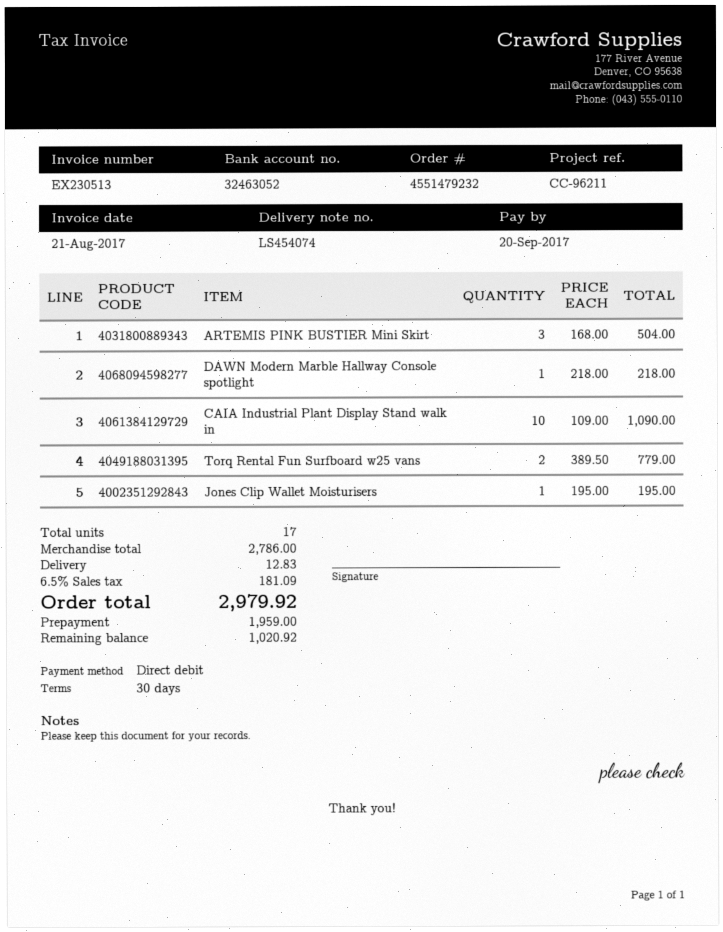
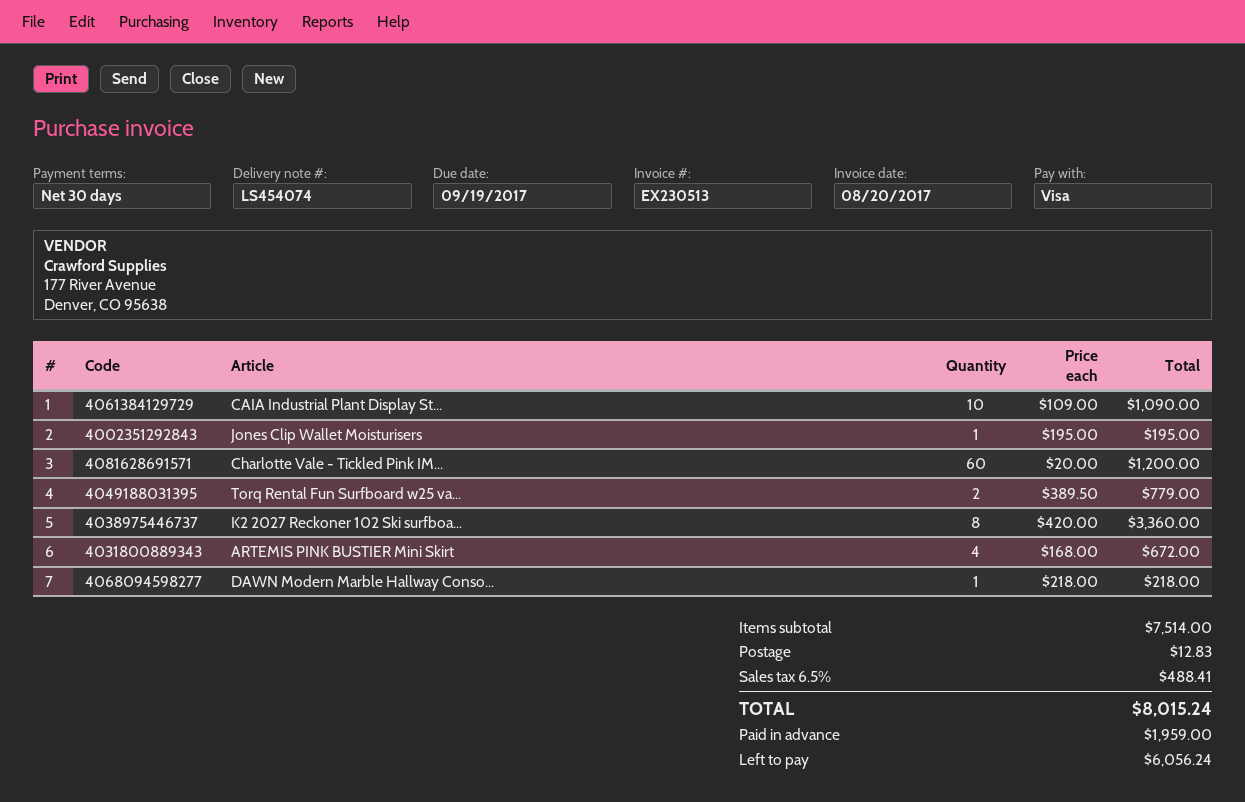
invoice date: 2017-08-21 -> 2017-08-20
due date: 2017-09-20 -> 2017-09-19
payment method: direct debit -> Visa
ARTEMIS PINK BUSTIER Mini Skirt: 3 x 168.00 = 504.00 -> 4 x 168.00 = 672.00
Charlotte Vale - Tickled Pink IM...: none -> 60 x 20.00 = 1200.00
K2 2027 Reckoner 102 Ski surfboa...: none -> 8 x 420.00 = 3360.00
subtotal: 2786.00 -> 7514.00
tax: 6.5% = 181.09 -> 6.5% = 488.41
total: 2979.92 -> 8015.24
balance: 1020.92 -> 6056.24

